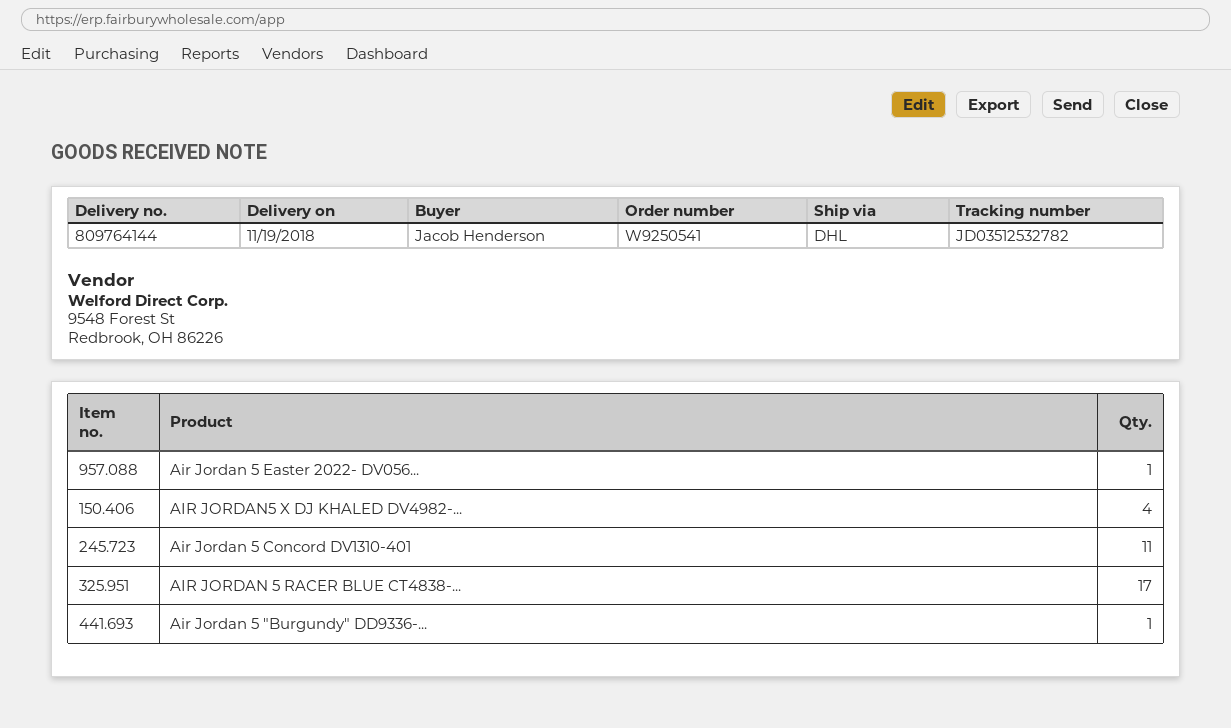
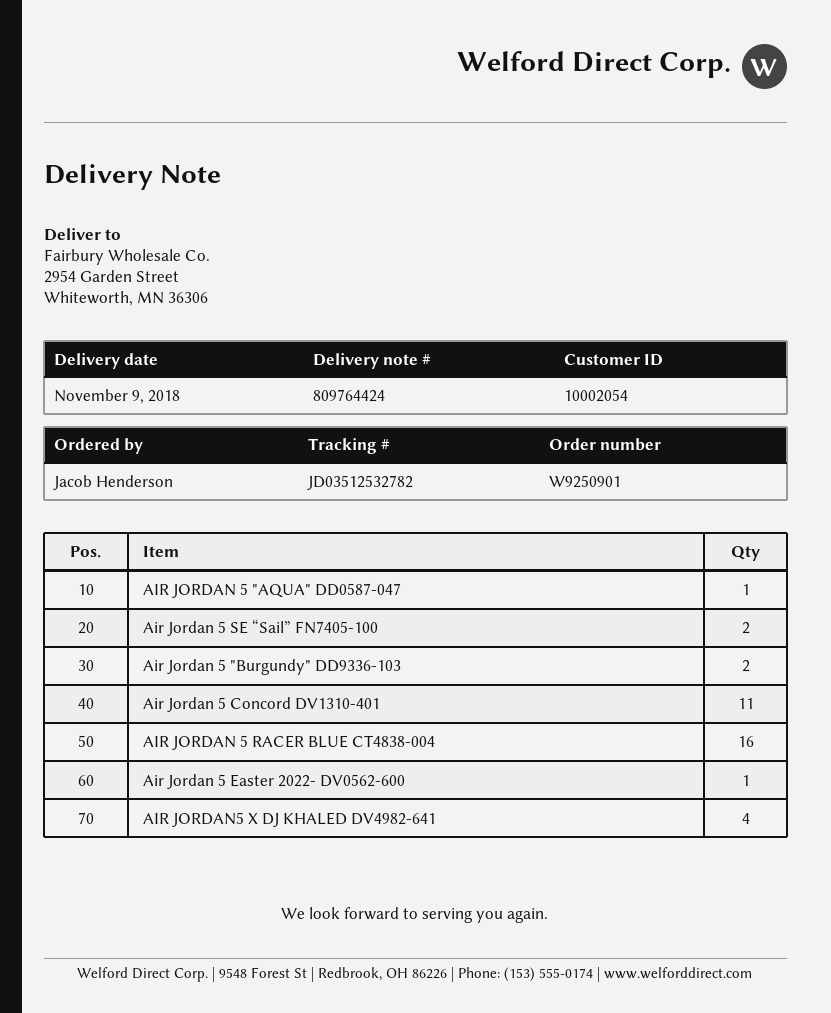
order number: W9250541 -> W9250901
delivery note number: 809764144 -> 809764424
delivery date: 2018-11-19 -> 2018-11-09
AIR JORDAN 5 RACER BLUE CT4838-...: 17 -> 16
Air Jordan 5 "Burgundy" DD9336-...: 1 -> 2
AIR JORDAN 5 "AQUA" DD0587-047: none -> 1
Air Jordan 5 SE “Sail” FN7405-100: none -> 2

